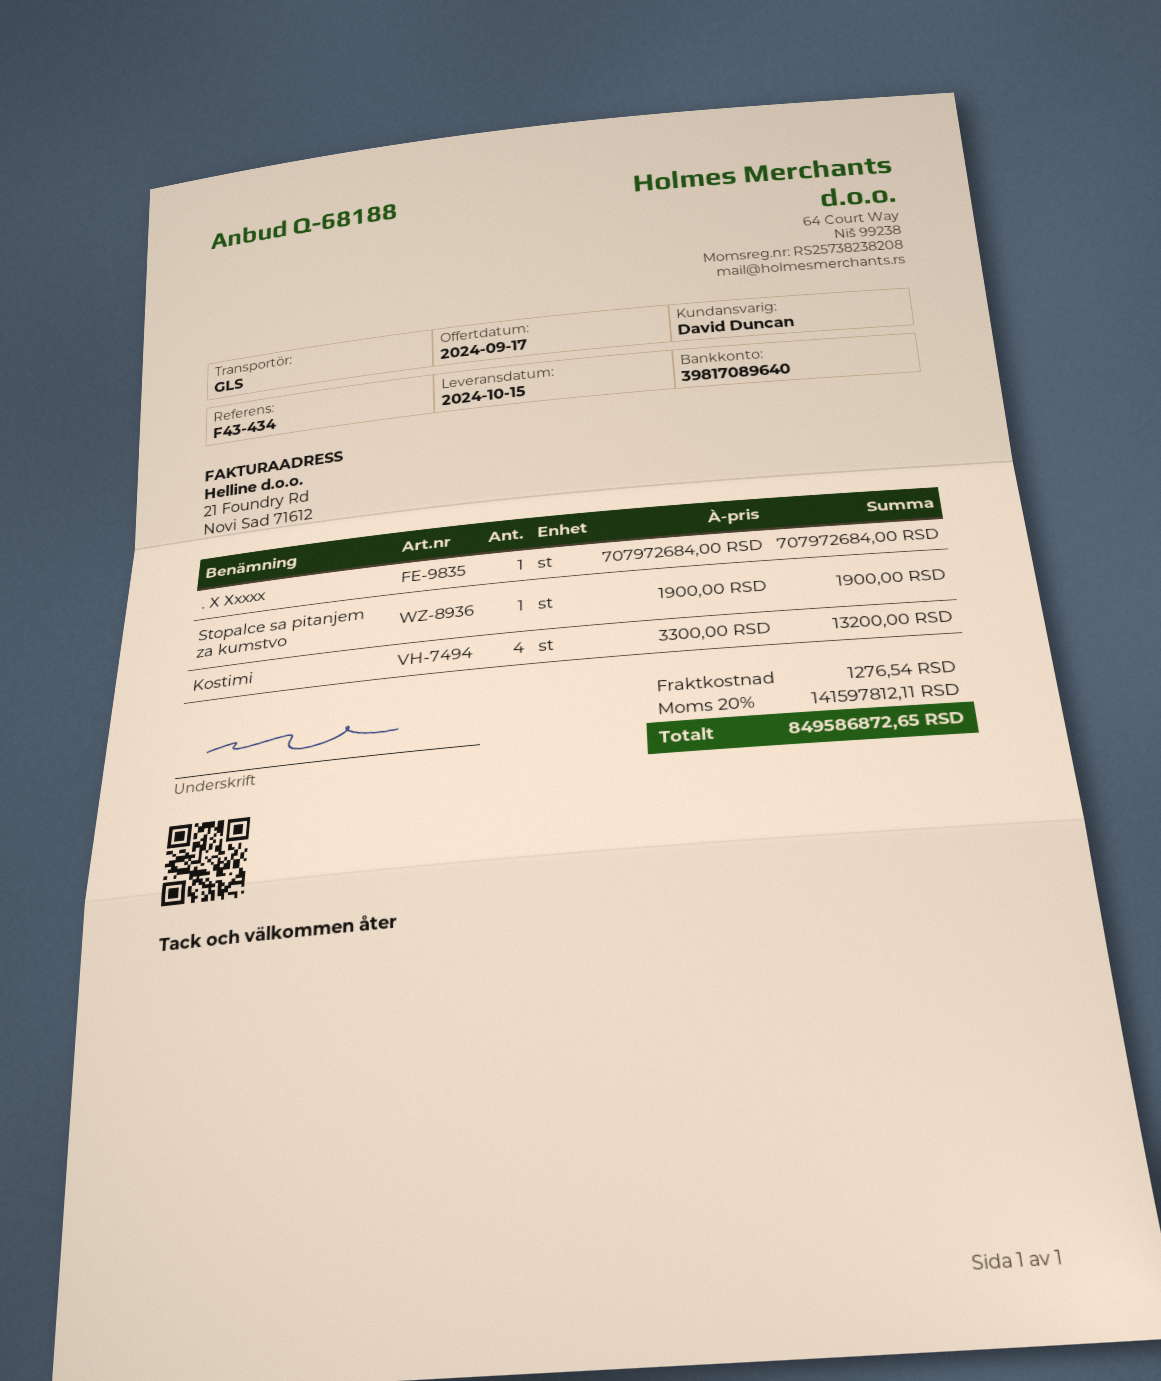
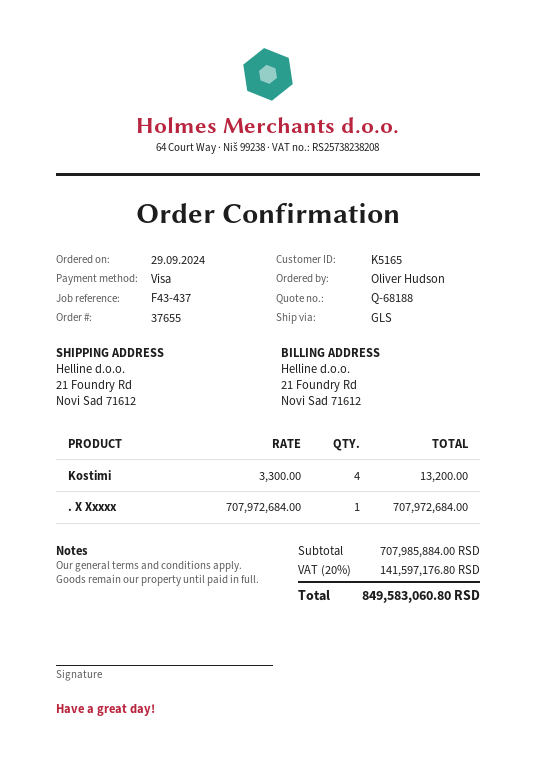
reference: F43-434 -> F43-437
Stopalce sa pitanjem za kumstvo: 1 x 1900.00 = 1900.00 -> none
shipping: 1276.54 -> none
tax: 20% = 141597812.11 -> 20% = 141597176.80
total: 849586872.65 -> 849583060.80

